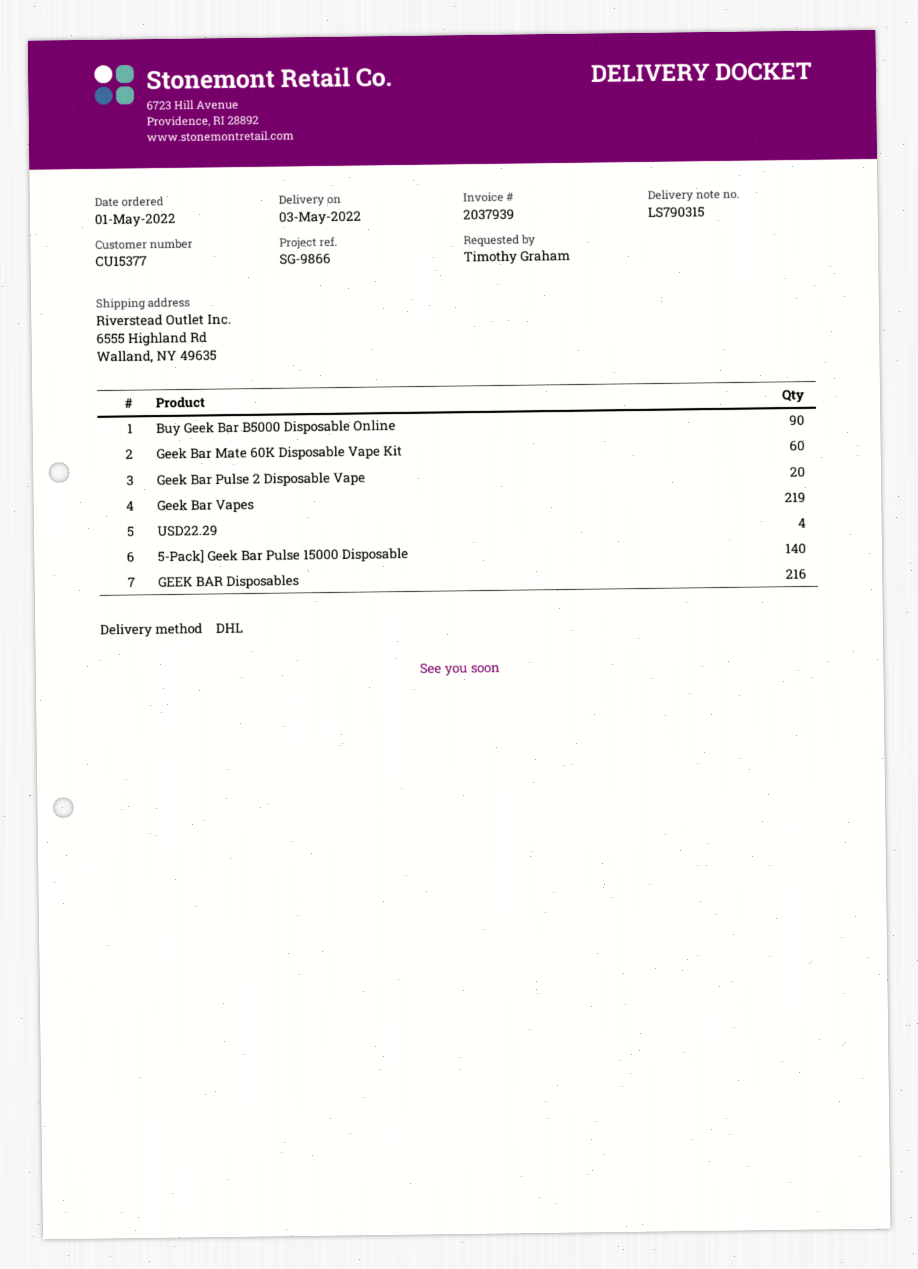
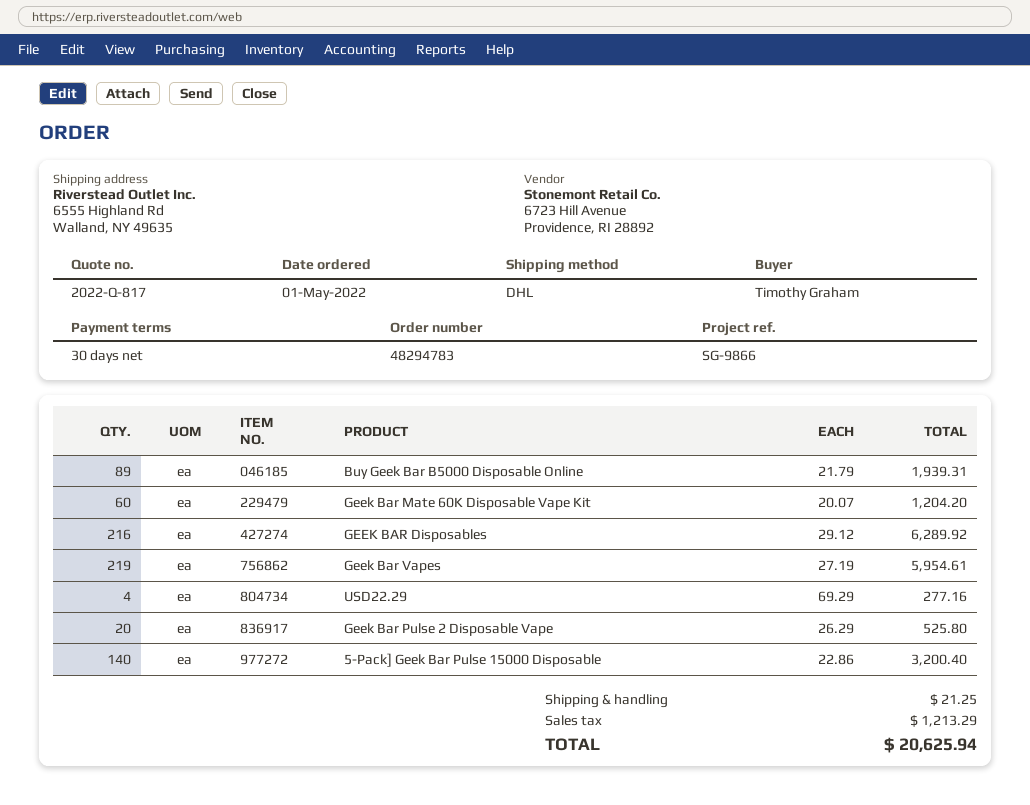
Buy Geek Bar B5000 Disposable Online: 90 -> 89

